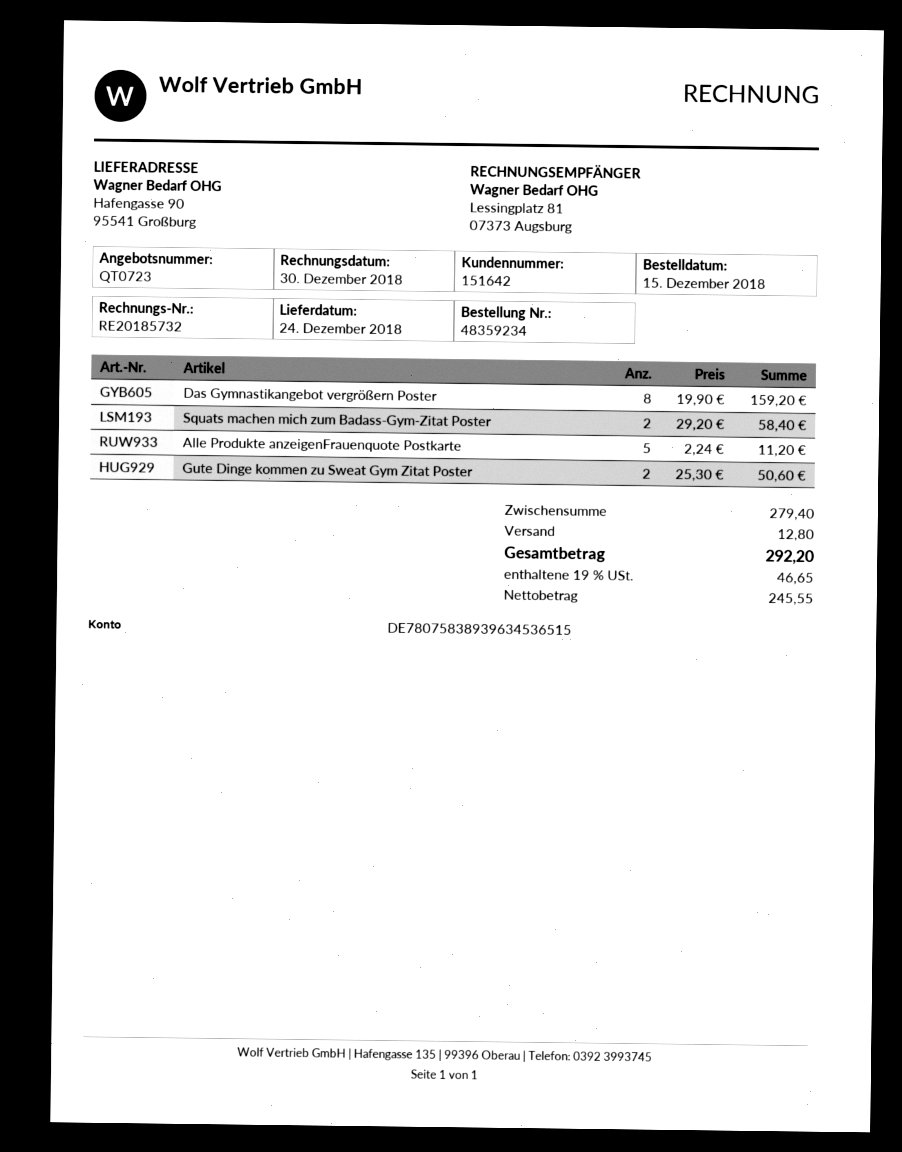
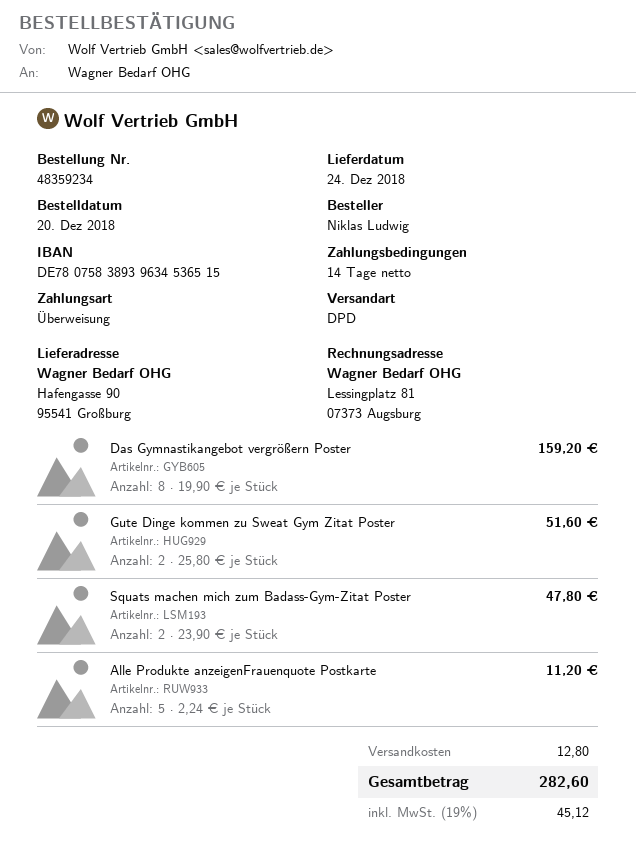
order date: 2018-12-15 -> 2018-12-20
Squats machen mich zum Badass-Gym-Zitat Poster: 2 x 29.20 = 58.40 -> 2 x 23.90 = 47.80
Gute Dinge kommen zu Sweat Gym Zitat Poster: 2 x 25.30 = 50.60 -> 2 x 25.80 = 51.60
tax: 19% = 46.65 -> 19% = 45.12
total: 292.20 -> 282.60

